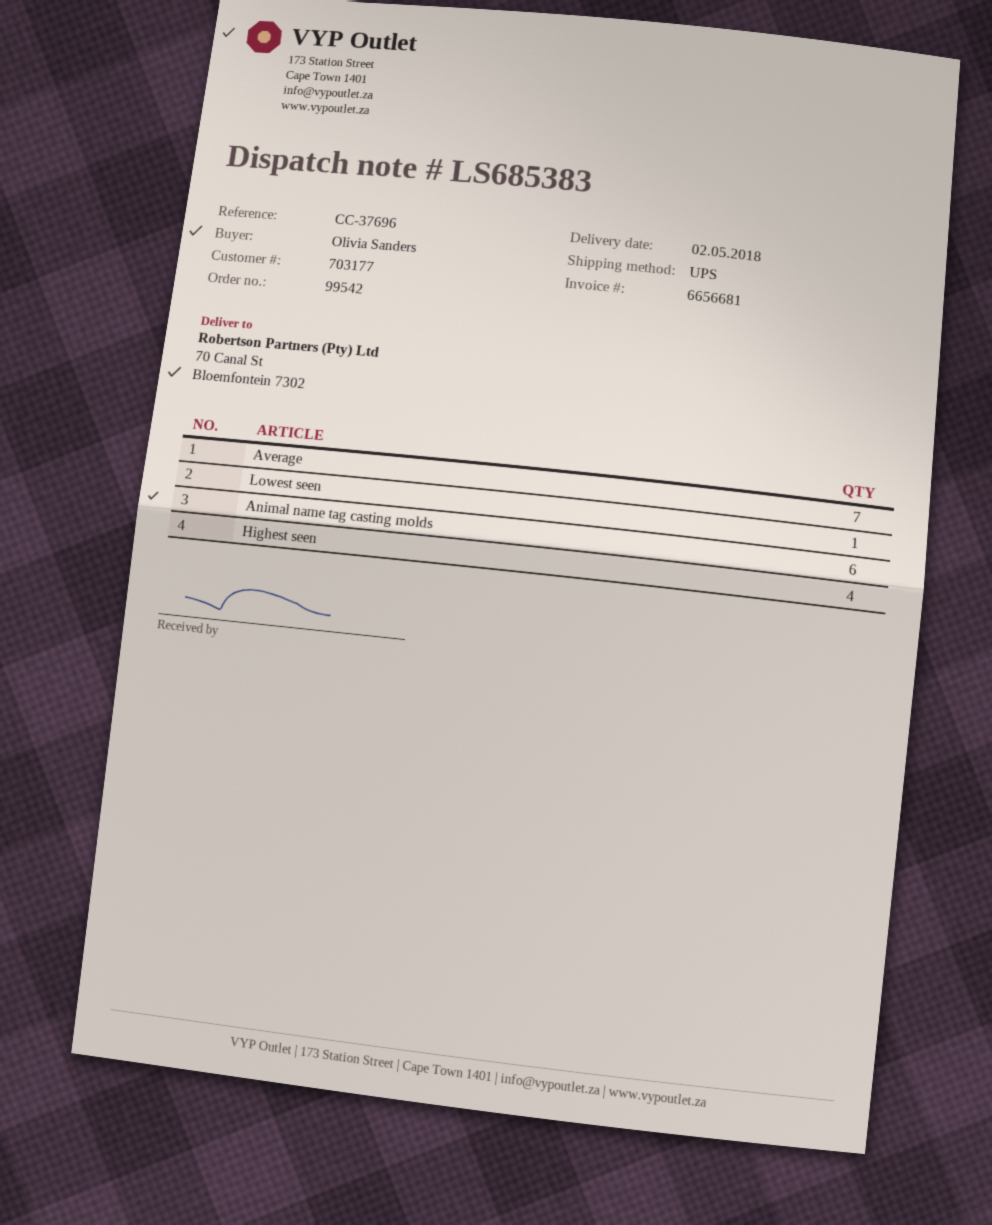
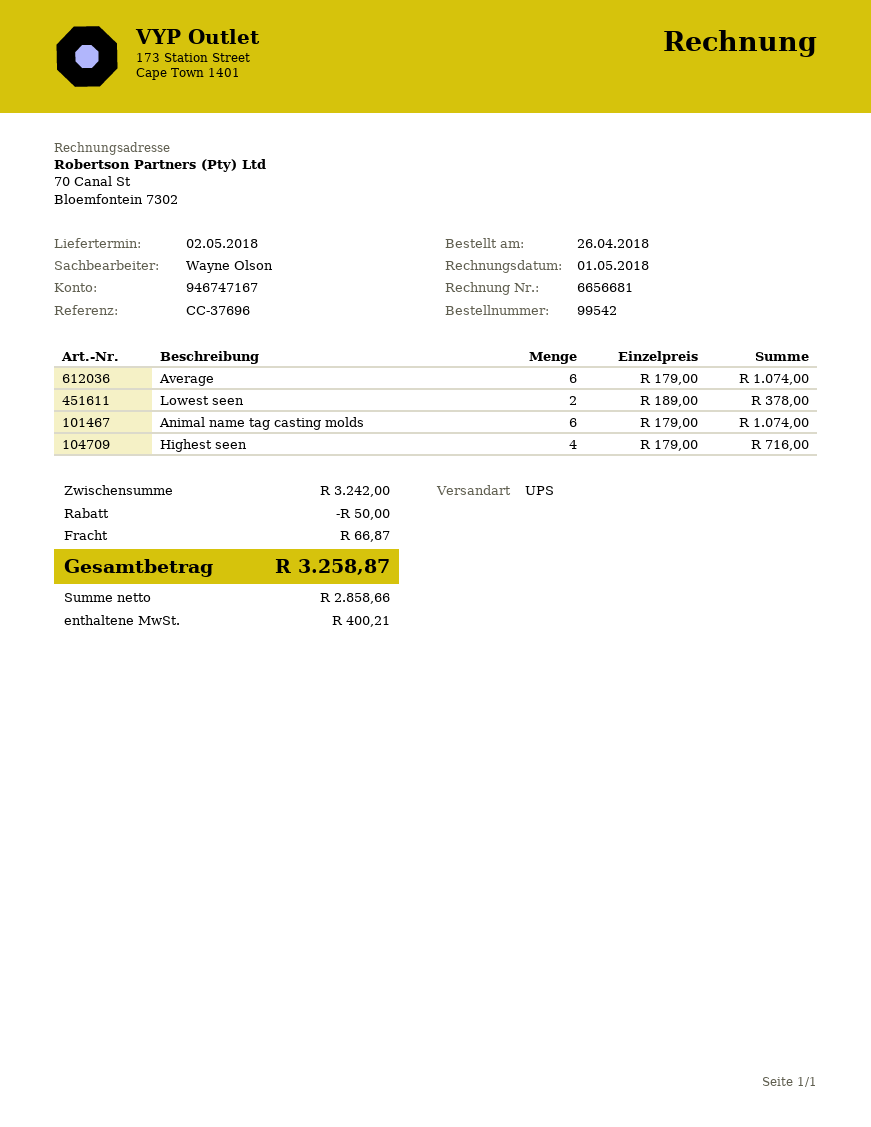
Average: 7 -> 6
Lowest seen: 1 -> 2

